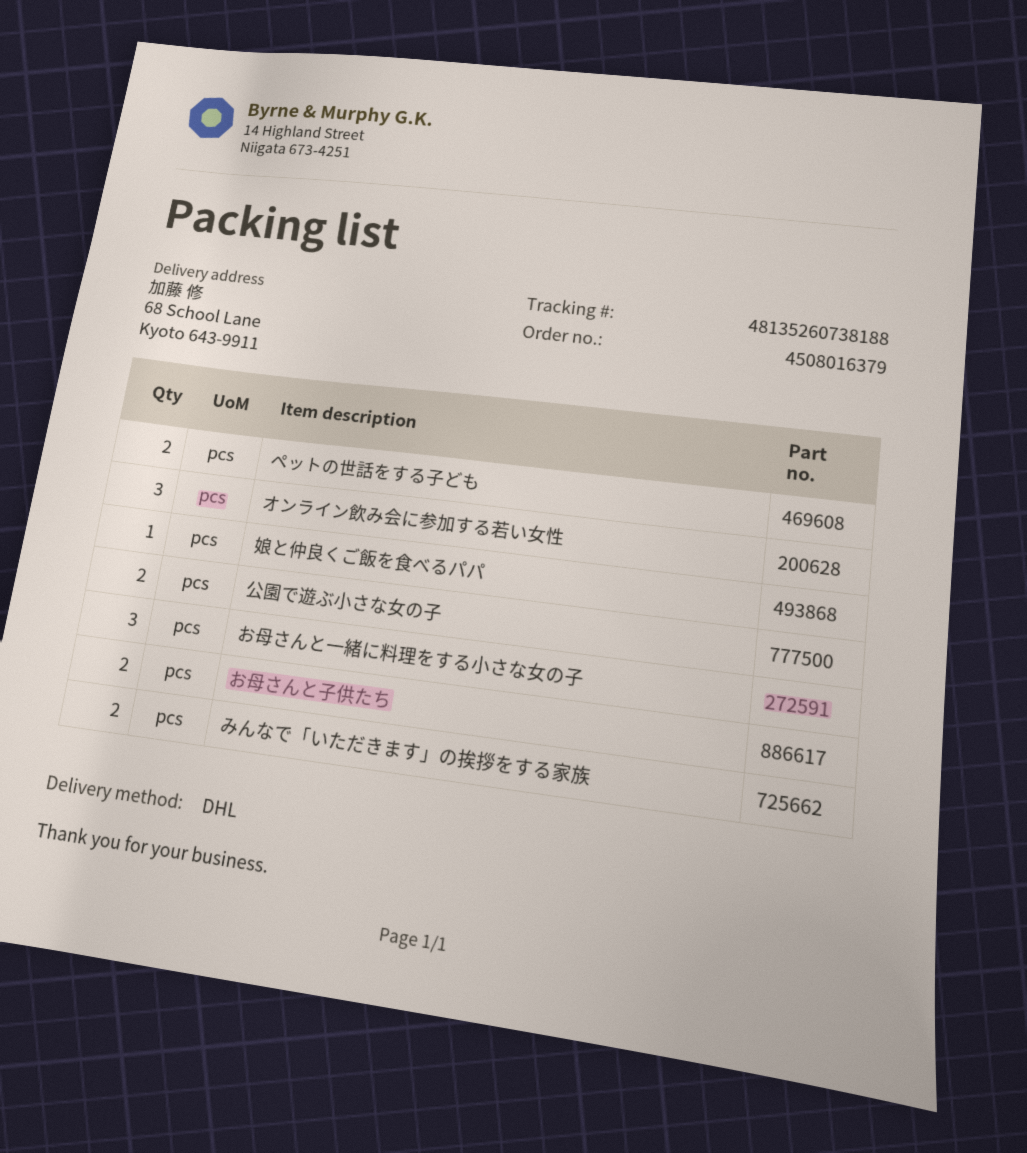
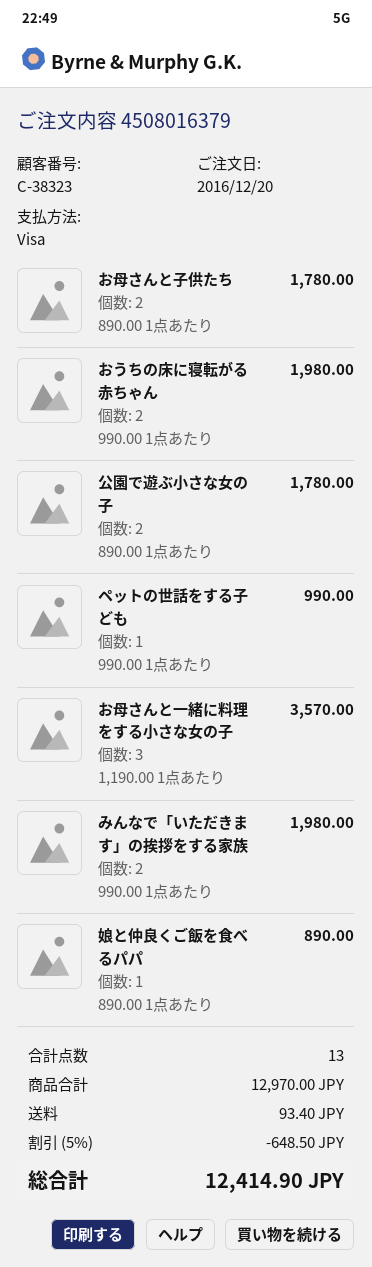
ペットの世話をする子ども: 2 -> 1
オンライン飲み会に参加する若い女性: 3 -> none
おうちの床に寝転がる赤ちゃん: none -> 2

